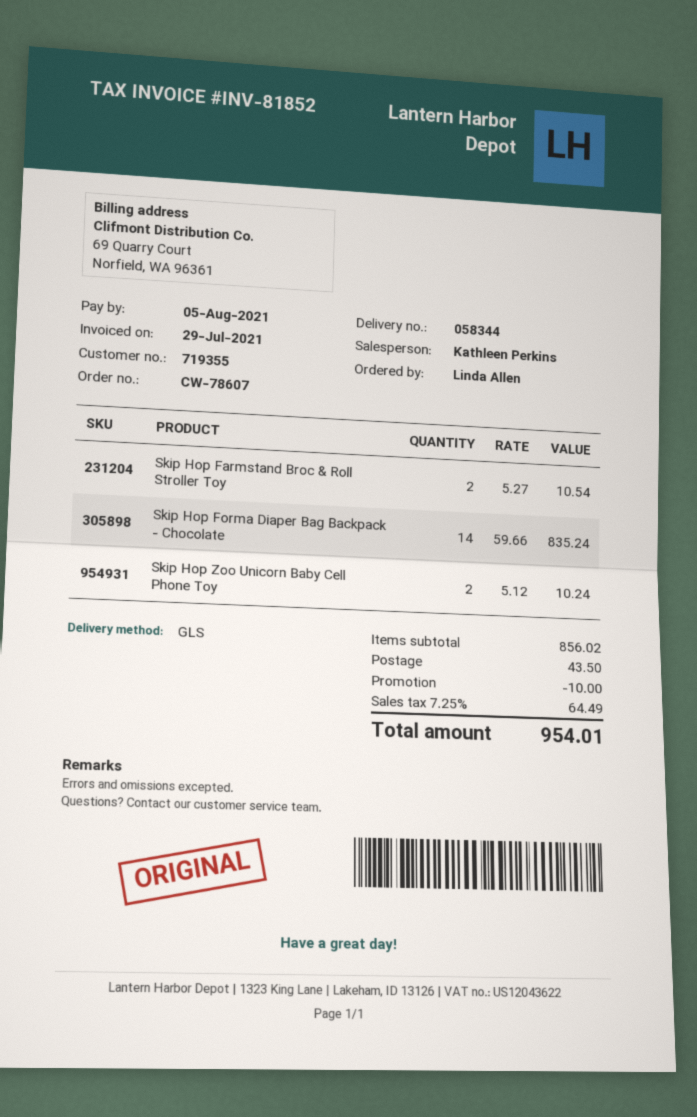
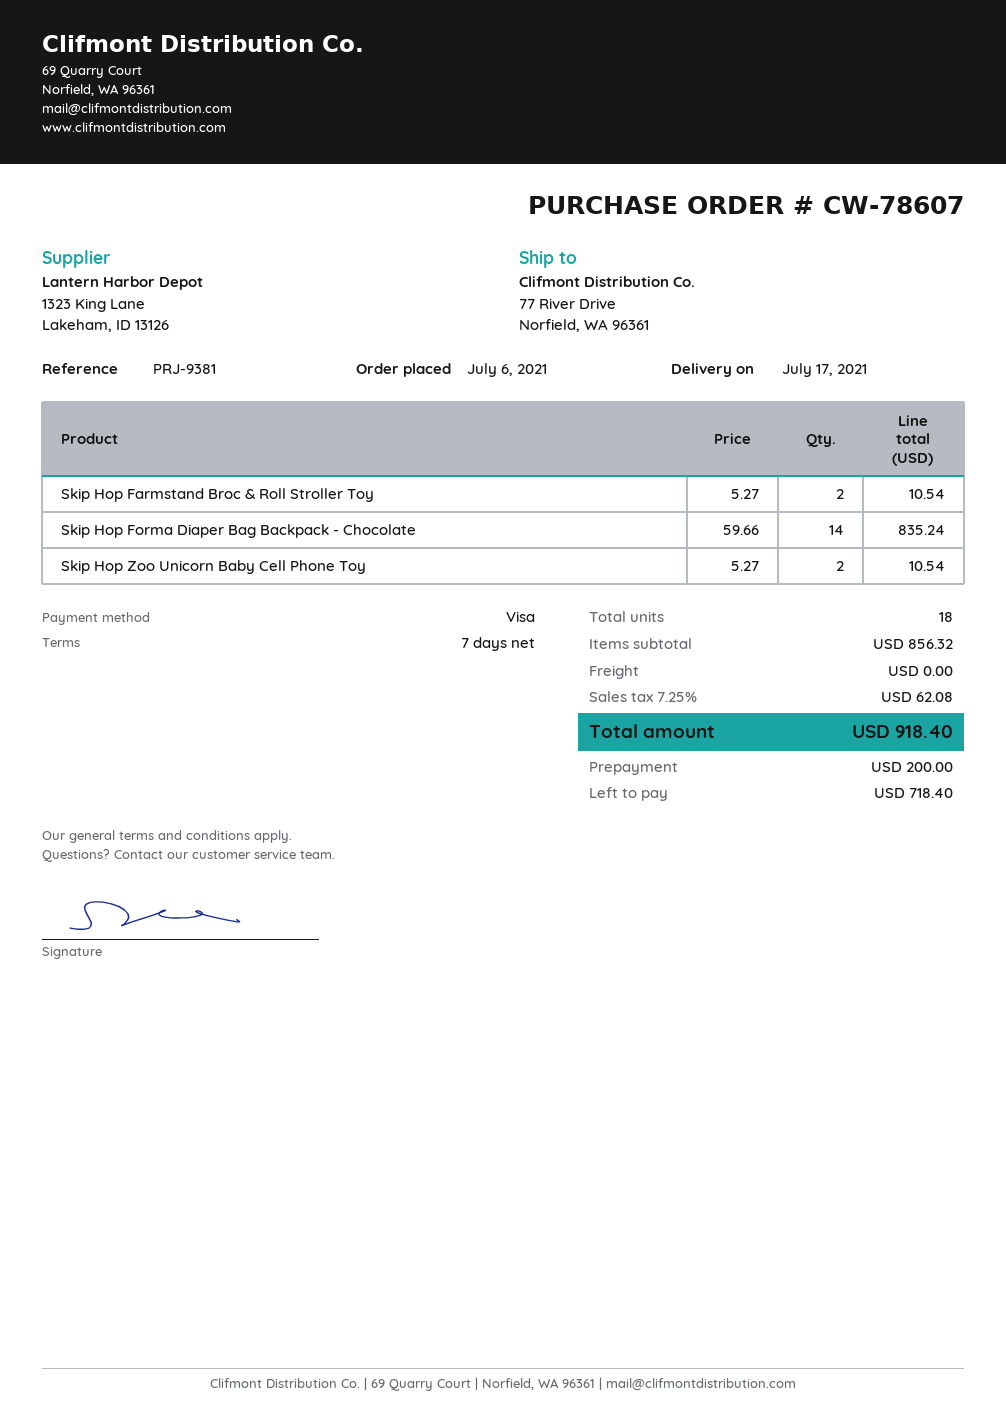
Skip Hop Zoo Unicorn Baby Cell Phone Toy: 2 x 5.12 = 10.24 -> 2 x 5.27 = 10.54
subtotal: 856.02 -> 856.32
discount: 10.00 -> none
shipping: 43.50 -> 0.00
tax: 7.25% = 64.49 -> 7.25% = 62.08
total: 954.01 -> 918.40

